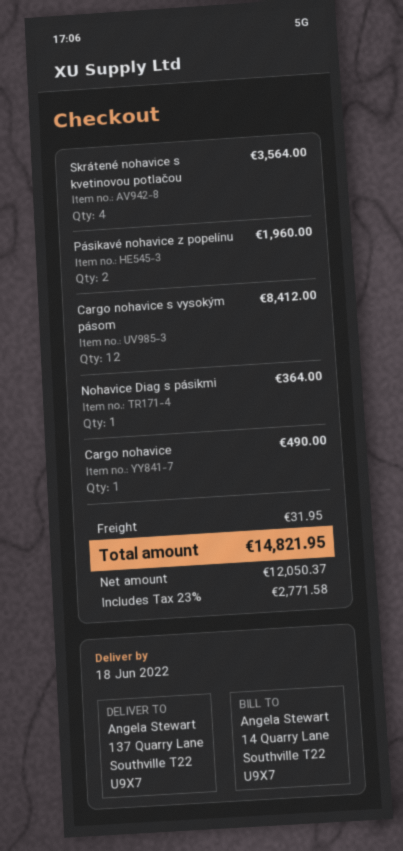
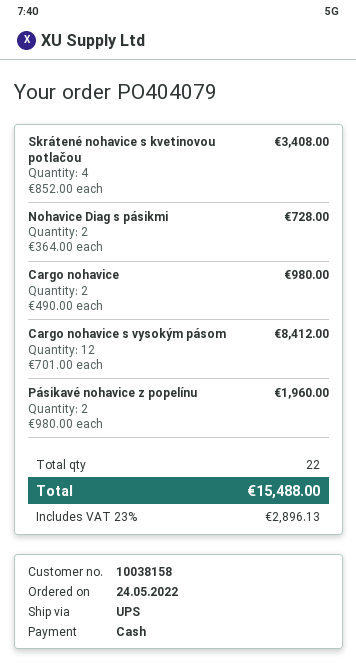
Skrátené nohavice s kvetinovou potlačou: 4 for 3564.00 -> 4 for 3408.00
Nohavice Diag s pásikmi: 1 for 364.00 -> 2 for 728.00
Cargo nohavice: 1 for 490.00 -> 2 for 980.00
shipping: 31.95 -> none
tax: 23% = 2771.58 -> 23% = 2896.13
total: 14821.95 -> 15488.00

